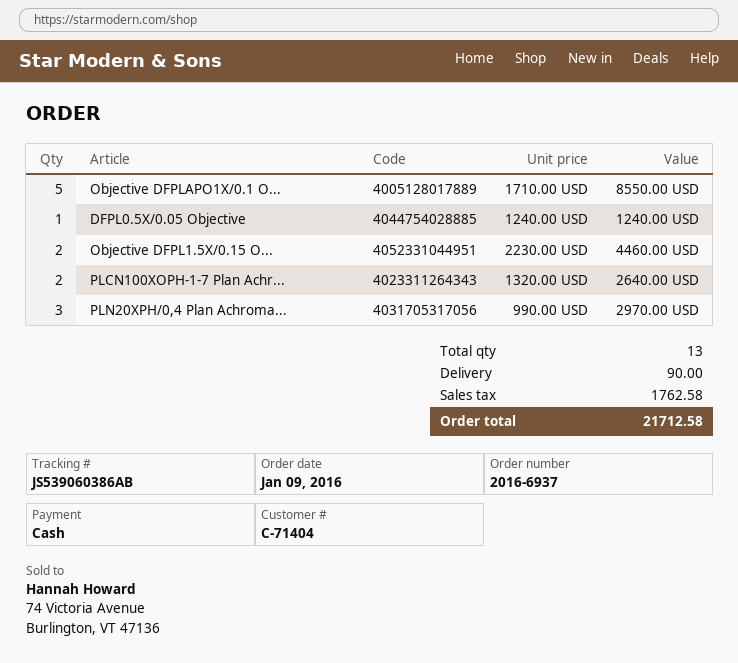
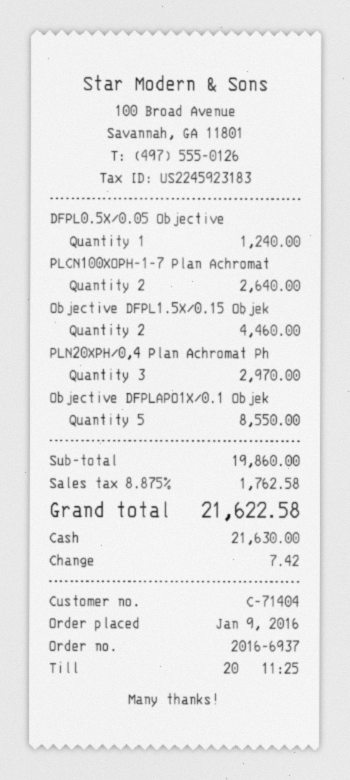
shipping: 90.00 -> none
total: 21712.58 -> 21622.58

